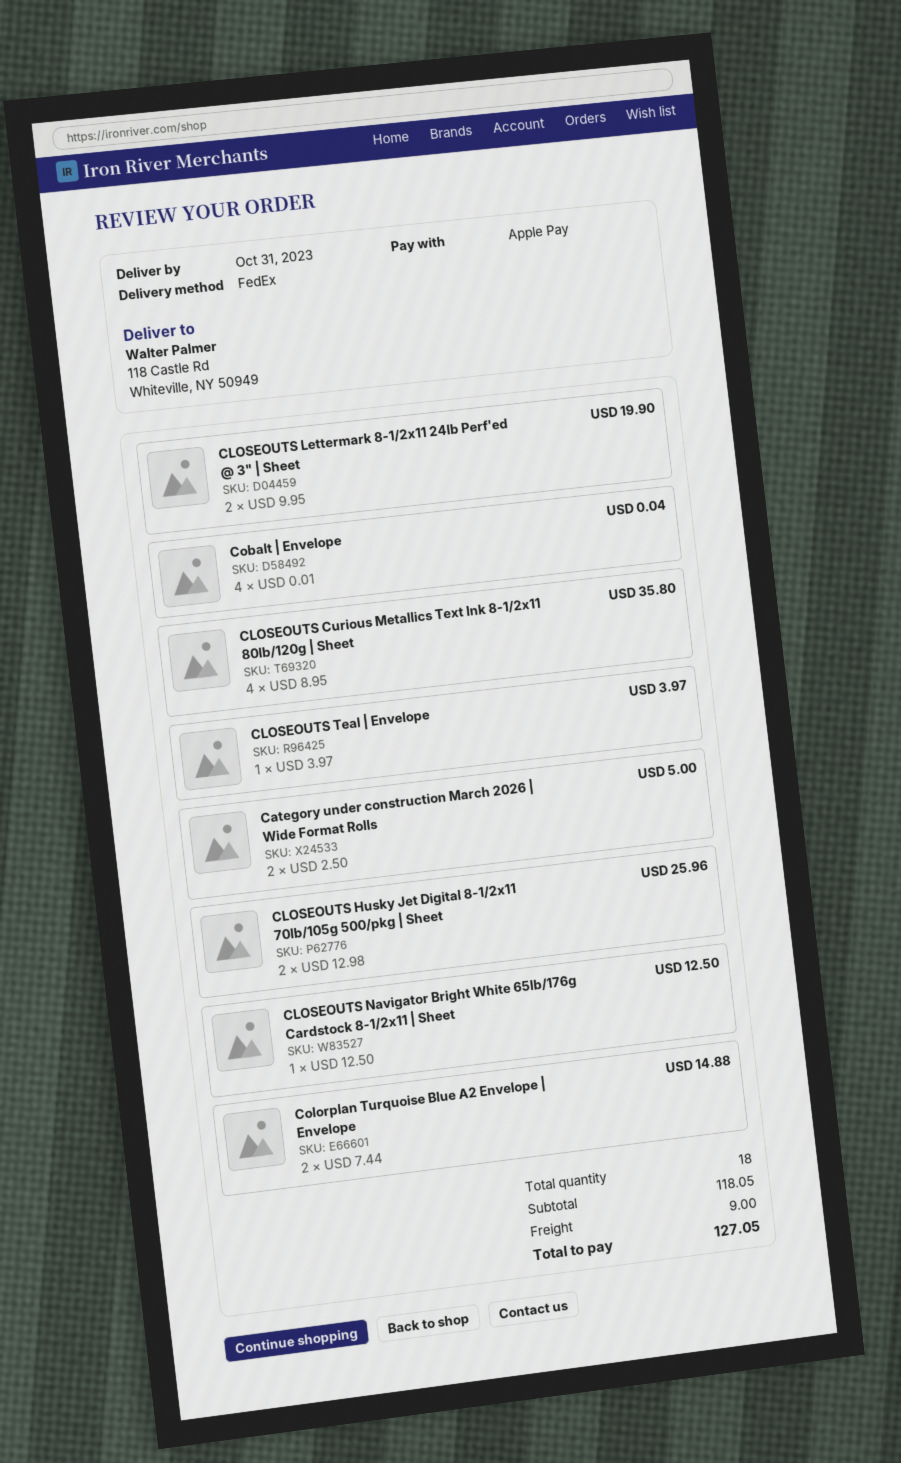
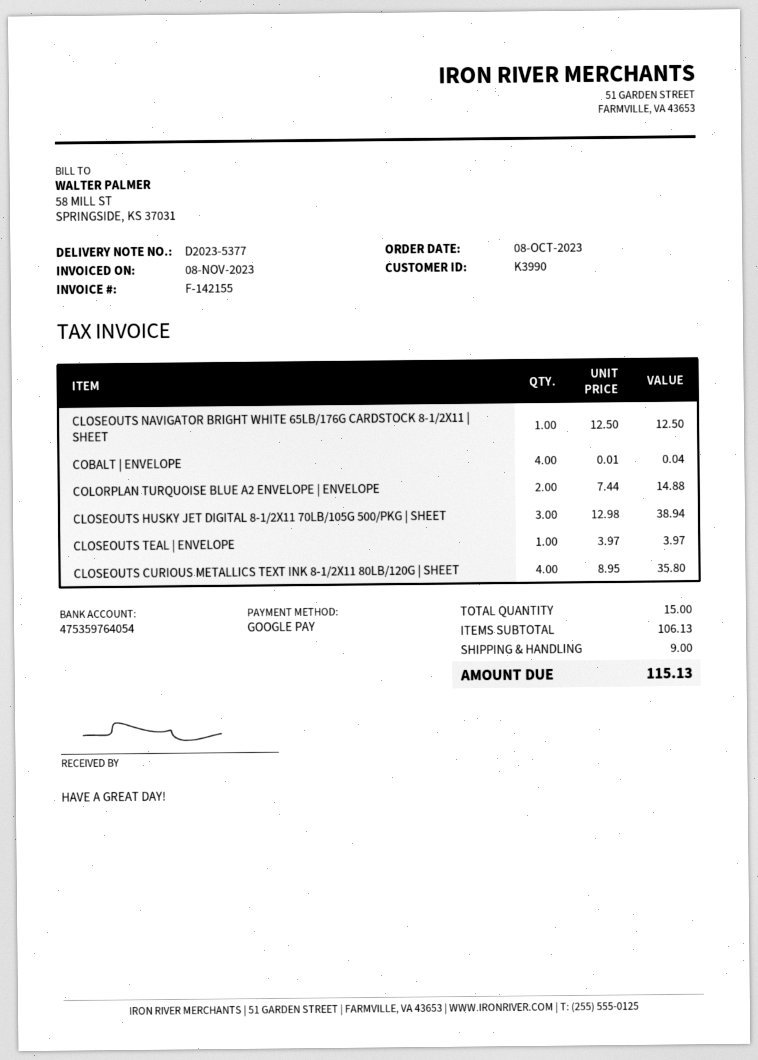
payment method: Apple Pay -> Google Pay
CLOSEOUTS Lettermark 8-1/2x11 24lb Perf'ed @ 3" | Sheet: 2 x 9.95 = 19.90 -> none
Category under construction March 2026 | Wide Format Rolls: 2 x 2.50 = 5.00 -> none
CLOSEOUTS Husky Jet Digital 8-1/2x11 70lb/105g 500/pkg | Sheet: 2 x 12.98 = 25.96 -> 3 x 12.98 = 38.94
total quantity: 18 -> 15
subtotal: 118.05 -> 106.13
total: 127.05 -> 115.13

